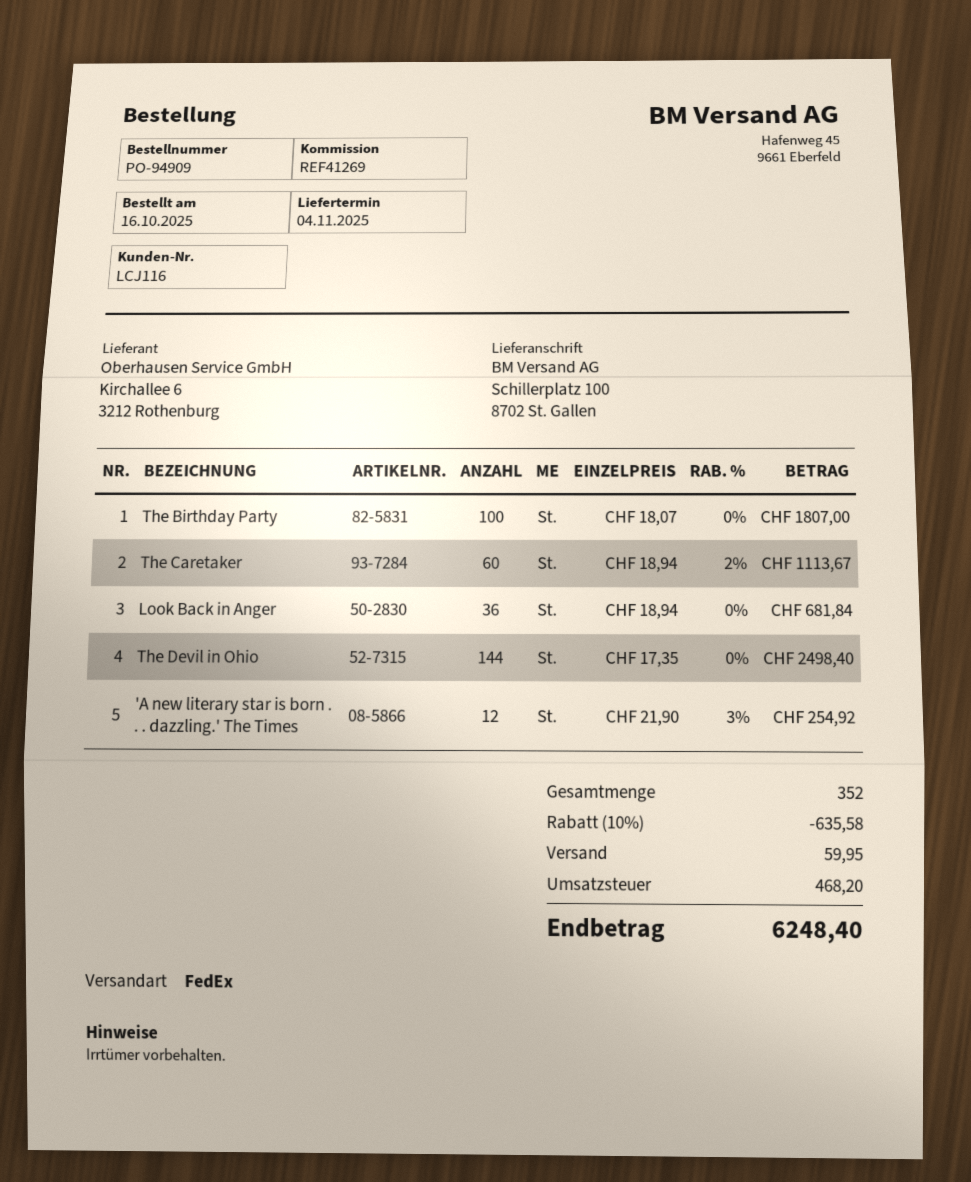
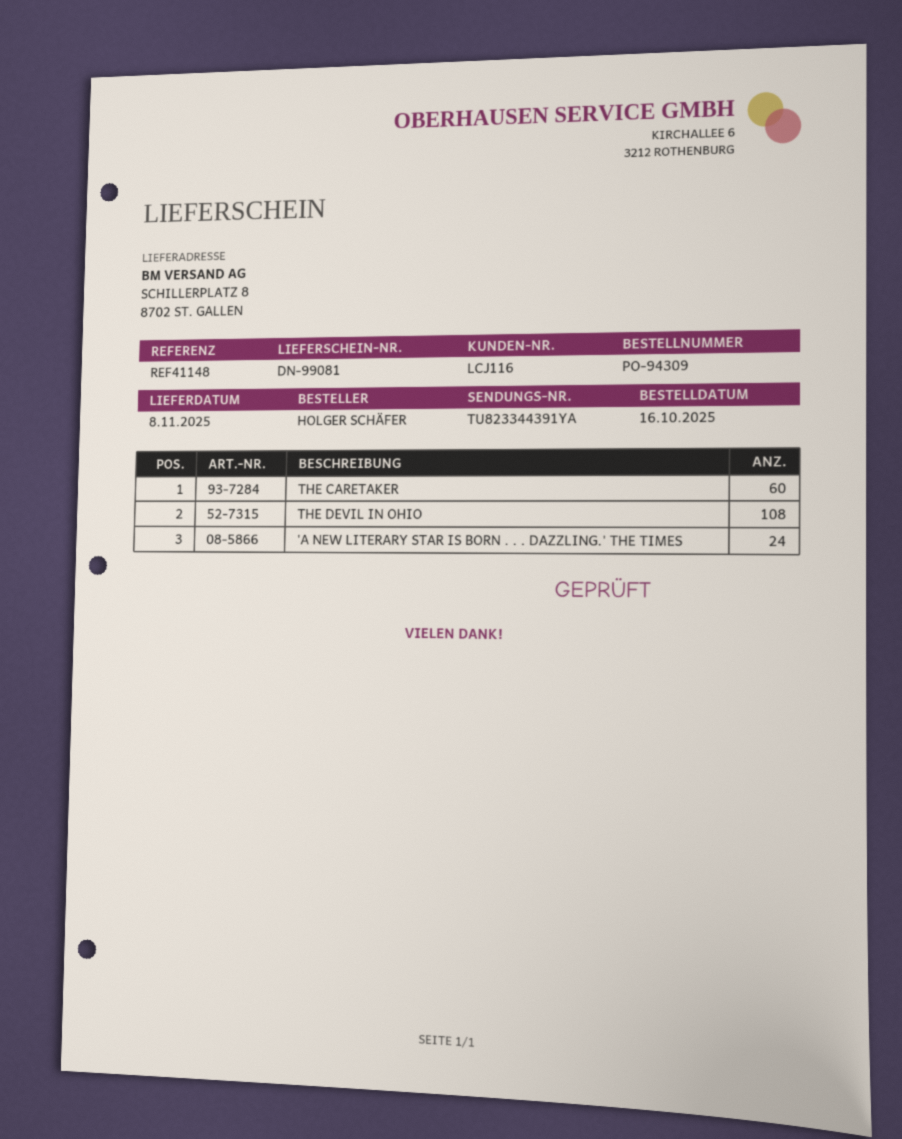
order number: PO-94909 -> PO-94309
delivery date: 2025-11-04 -> 2025-11-08
reference: REF41269 -> REF41148
ship to: Schillerplatz 100, 8702 St. Gallen -> SCHILLERPLATZ 8, 8702 ST. GALLEN
The Birthday Party: 100 -> none
Look Back in Anger: 36 -> none
The Devil in Ohio: 144 -> 108
'A new literary star is born . . . dazzling.' The Times: 12 -> 24

